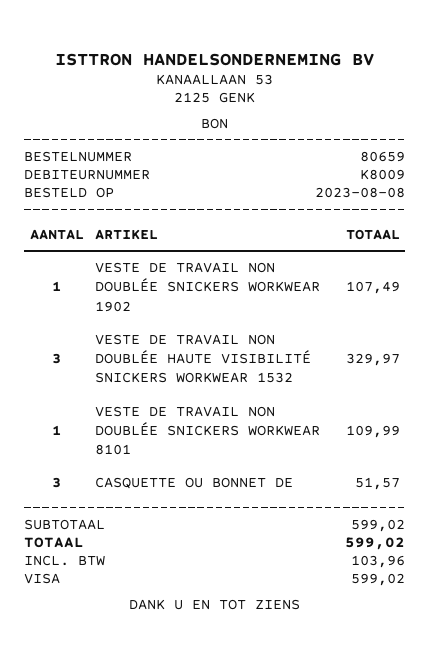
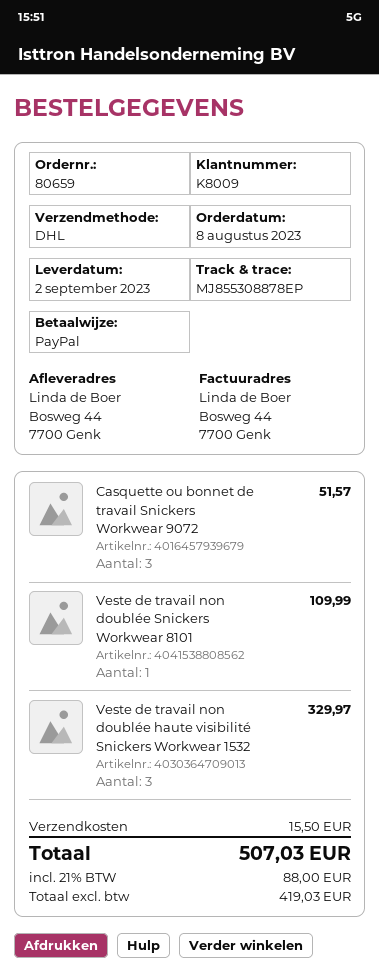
payment method: Visa -> PayPal
VESTE DE TRAVAIL NON DOUBLÉE SNICKERS WORKWEAR 1902: 1 for 107.49 -> none
shipping: none -> 15.50
tax: 103.96 -> 88.00
total: 599.02 -> 507.03

